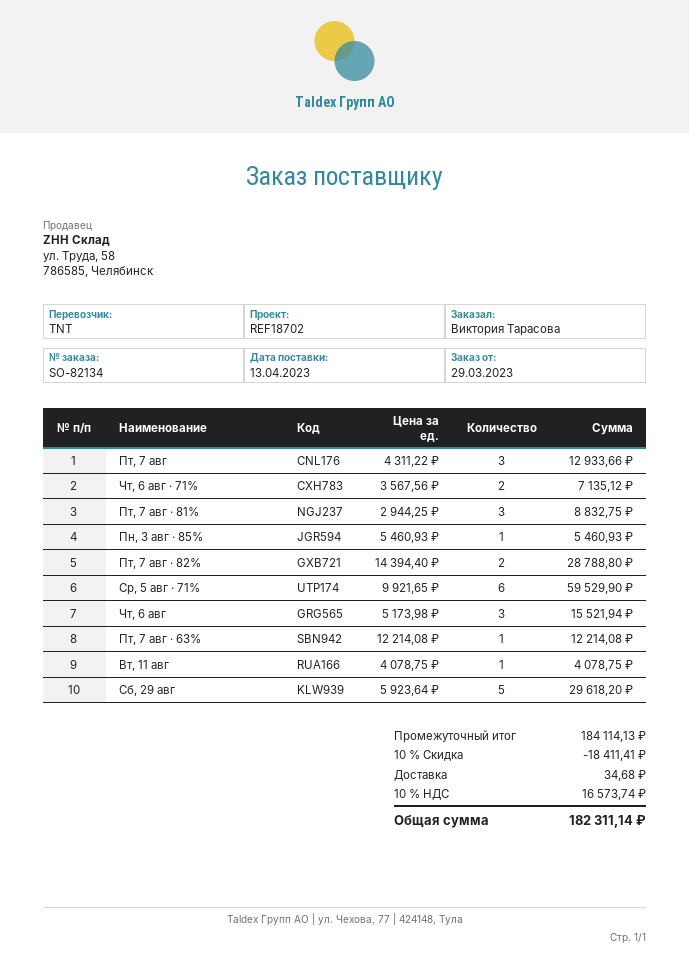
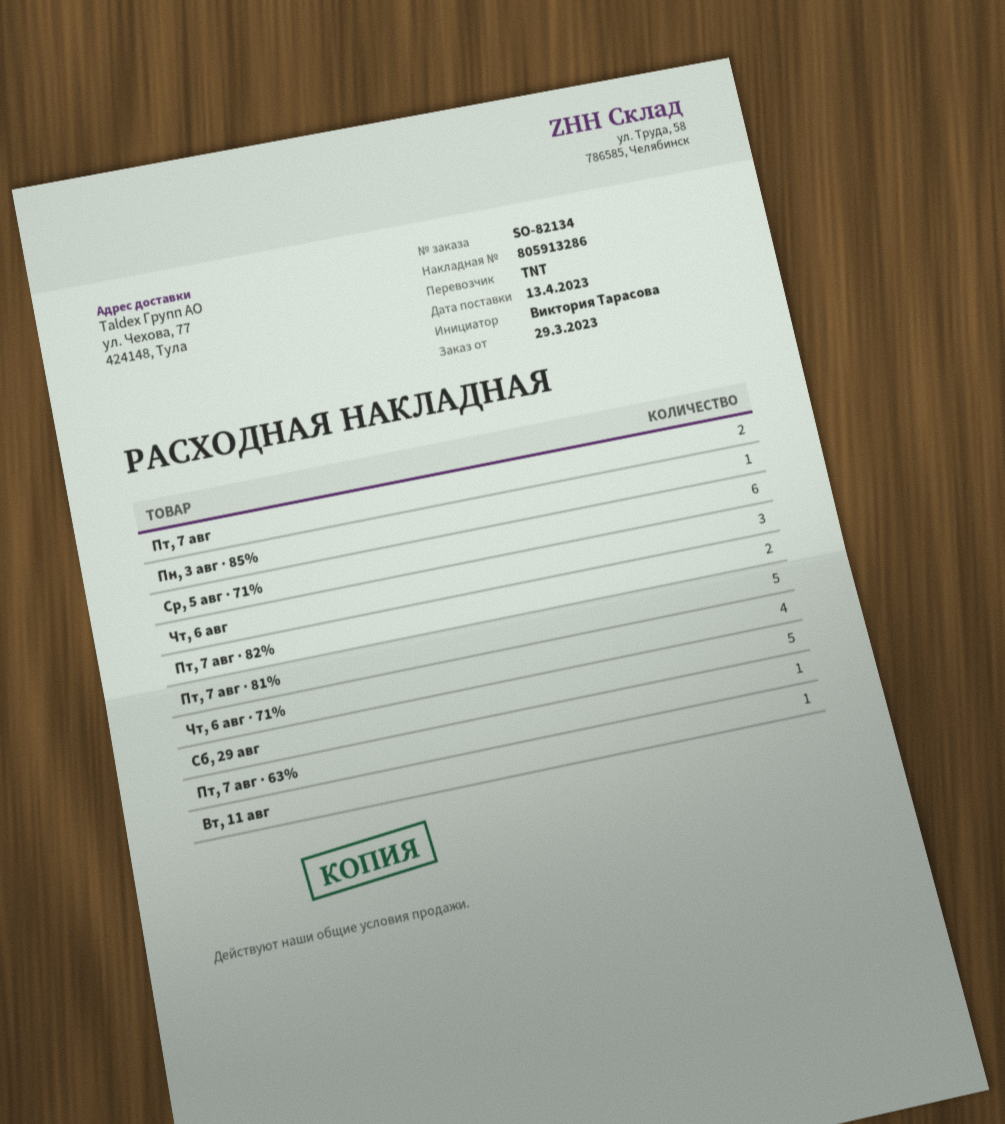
Пт, 7 авг: 3 -> 2
Чт, 6 авг · 71%: 2 -> 4
Пт, 7 авг · 81%: 3 -> 5

